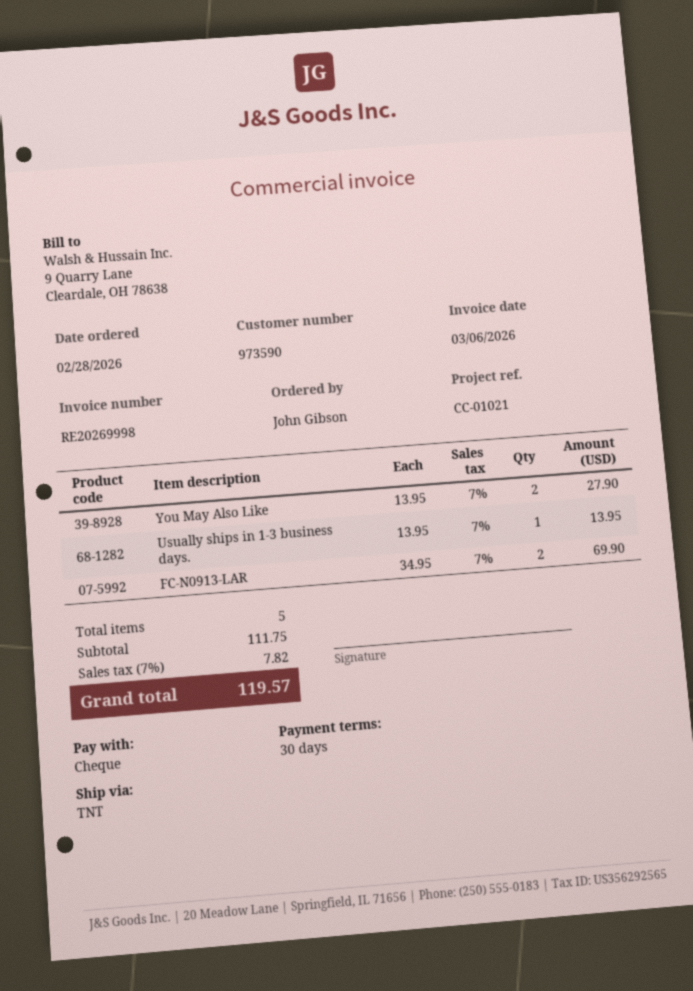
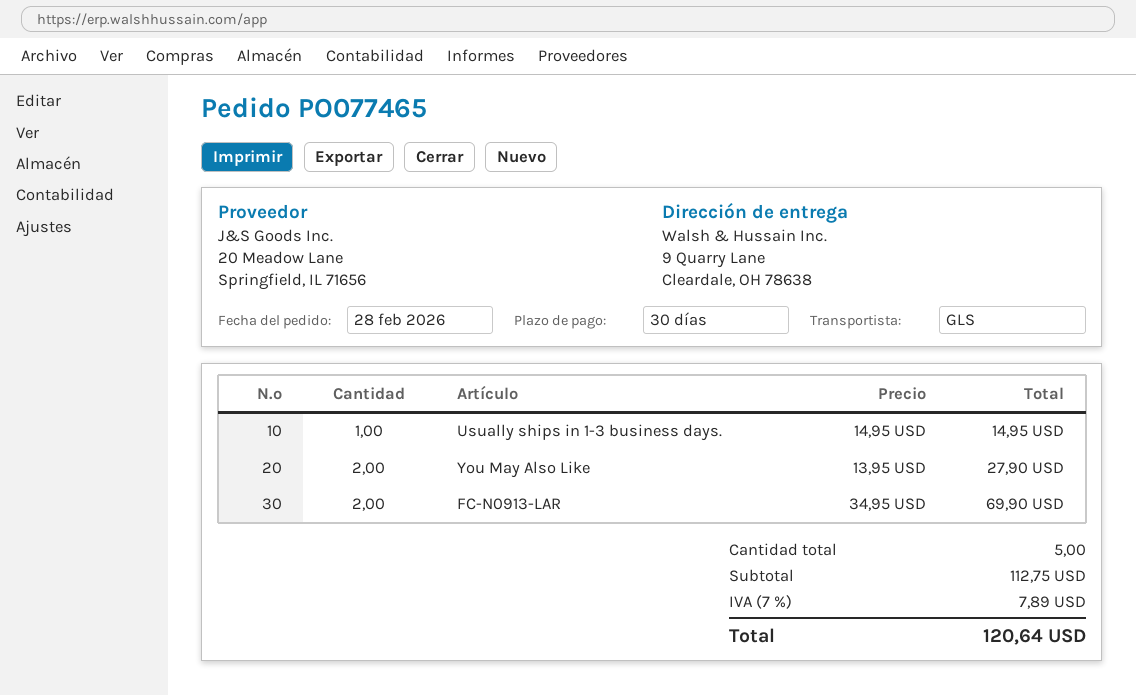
shipping method: TNT -> GLS
Usually ships in 1-3 business days.: 1 x 13.95 = 13.95 -> 1 x 14.95 = 14.95
subtotal: 111.75 -> 112.75
tax: 7% = 7.82 -> 7% = 7.89
total: 119.57 -> 120.64

